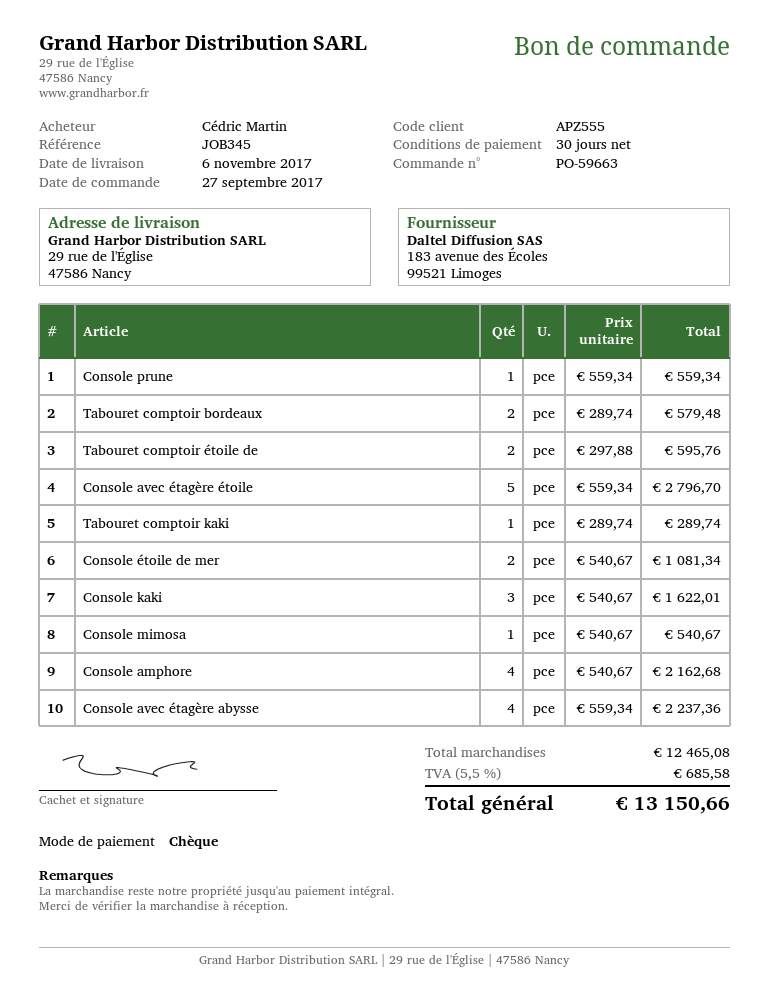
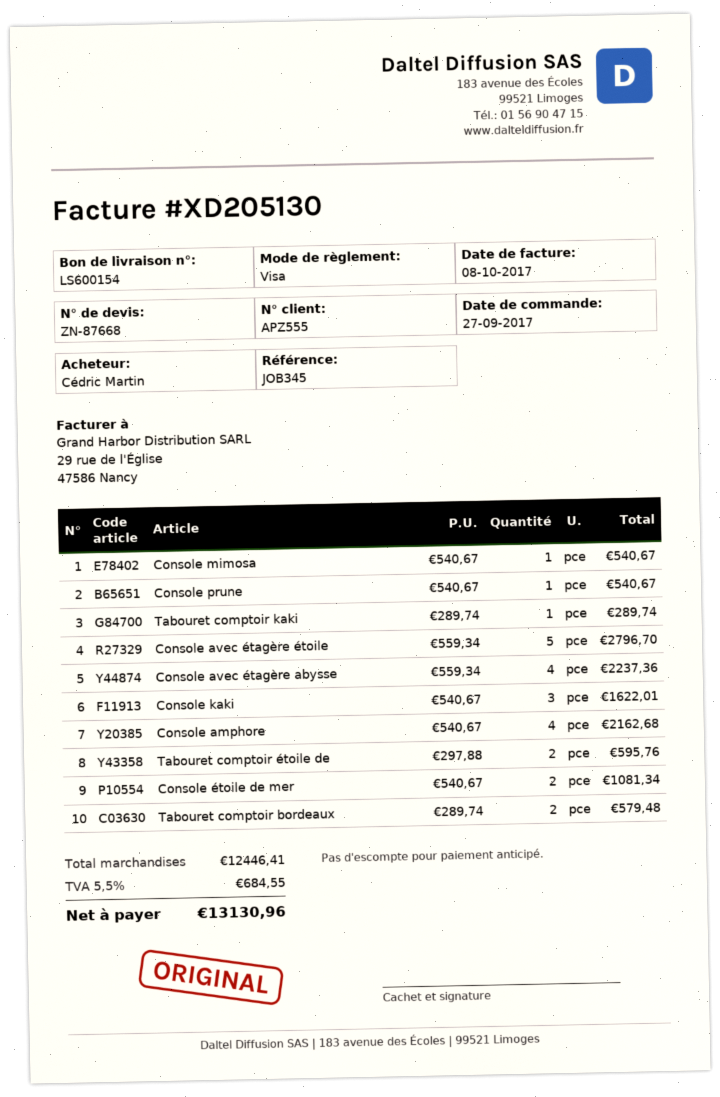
payment method: cheque -> Visa
Console prune: 1 x 559.34 = 559.34 -> 1 x 540.67 = 540.67
subtotal: 12465.08 -> 12446.41
tax: 5.5% = 685.58 -> 5.5% = 684.55
total: 13150.66 -> 13130.96

